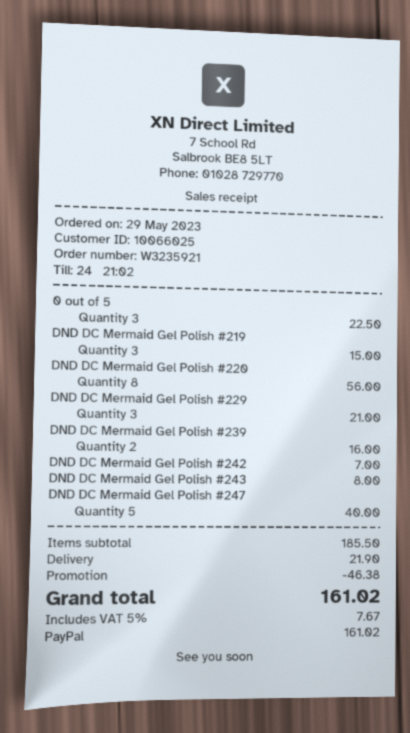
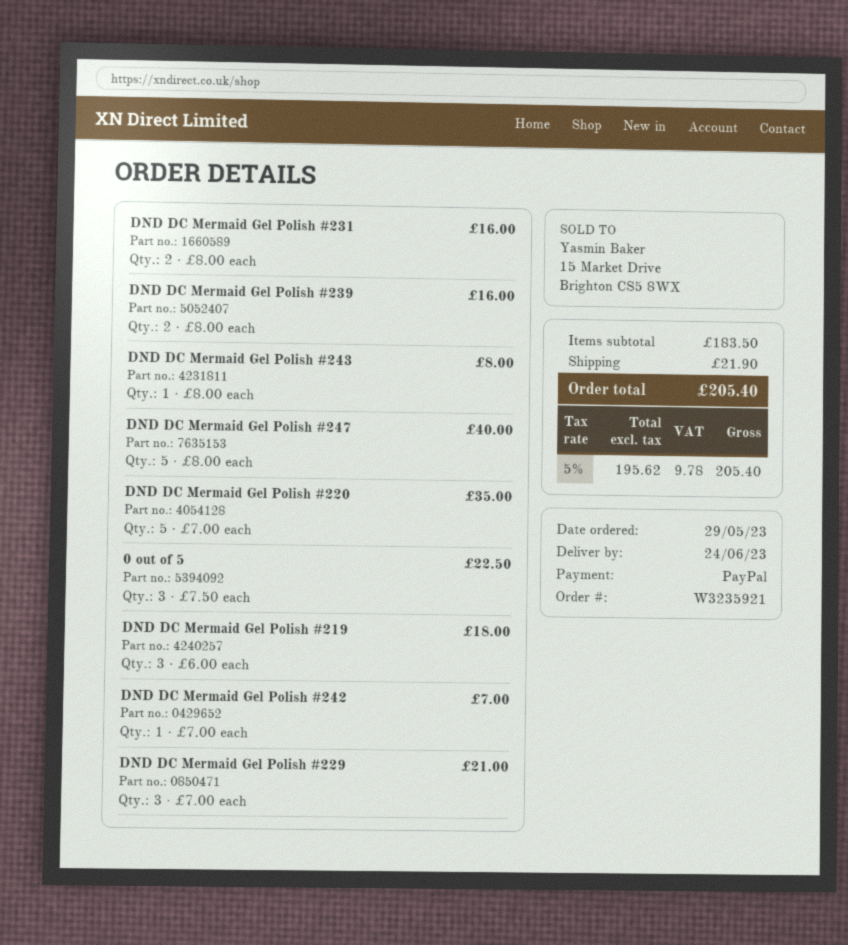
DND DC Mermaid Gel Polish #219: 3 for 15.00 -> 3 for 18.00
DND DC Mermaid Gel Polish #220: 8 for 56.00 -> 5 for 35.00
DND DC Mermaid Gel Polish #231: none -> 2 for 16.00
subtotal: 185.50 -> 183.50
discount: 46.38 -> none
tax: 5% = 7.67 -> 5% = 9.78
total: 161.02 -> 205.40

